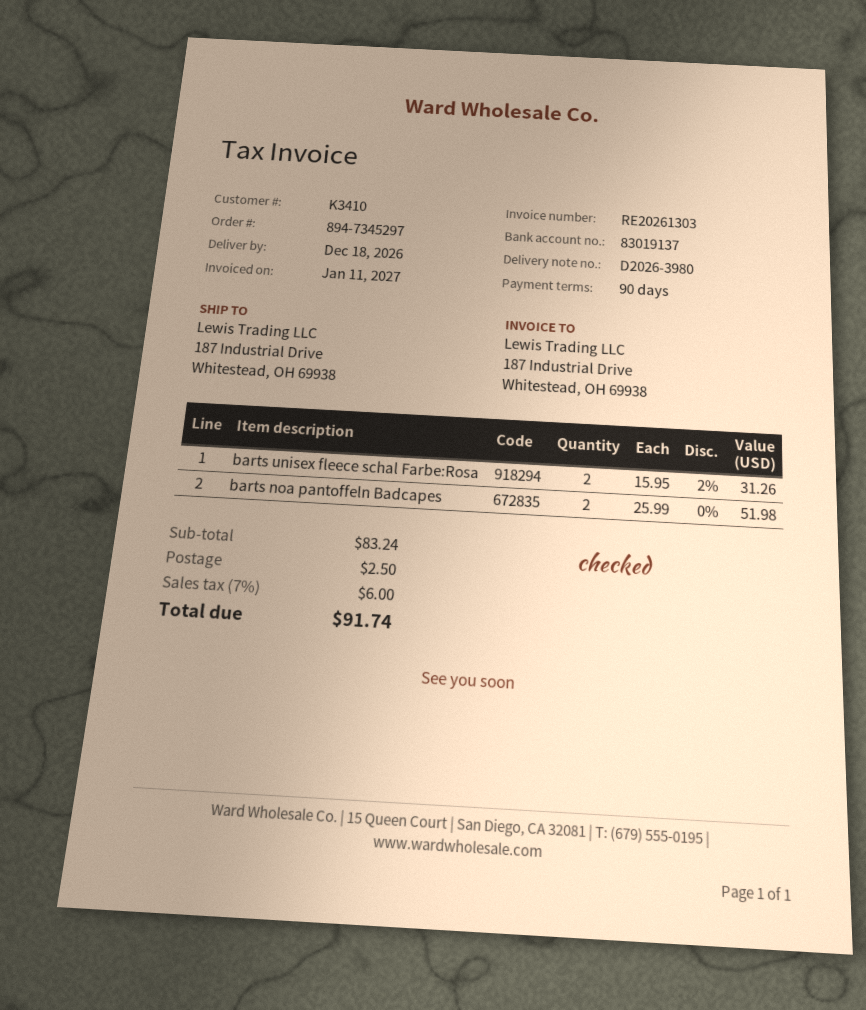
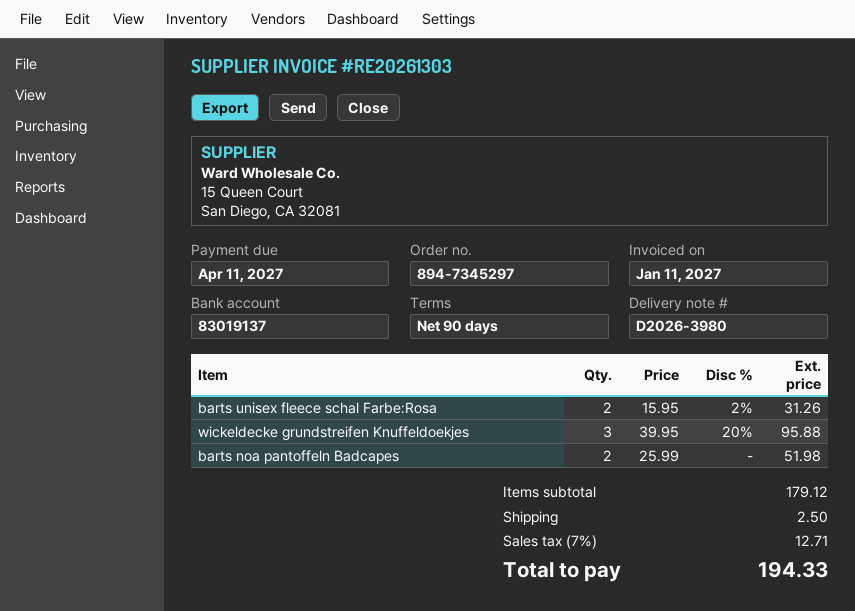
wickeldecke grundstreifen Knuffeldoekjes: none -> 3 x 39.95 - 20% = 95.88
subtotal: 83.24 -> 179.12
tax: 7% = 6.00 -> 7% = 12.71
total: 91.74 -> 194.33

